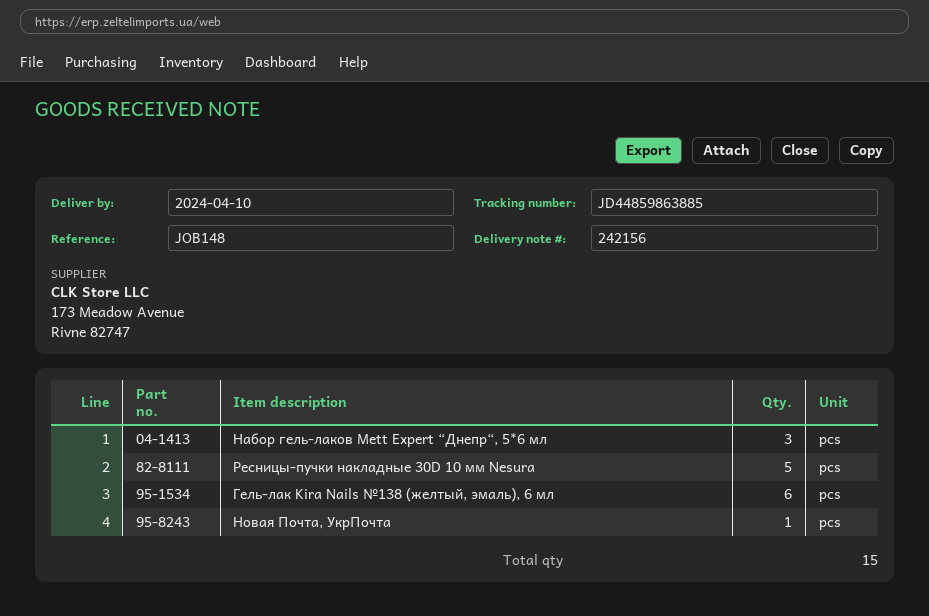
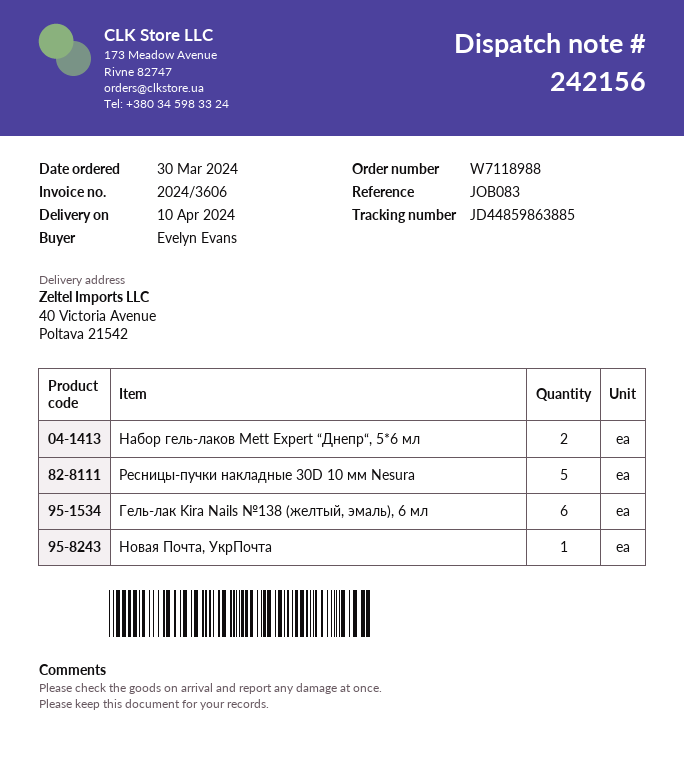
reference: JOB148 -> JOB083
Набор гель-лаков Mett Expert “Днепр“, 5*6 мл: 3 -> 2

